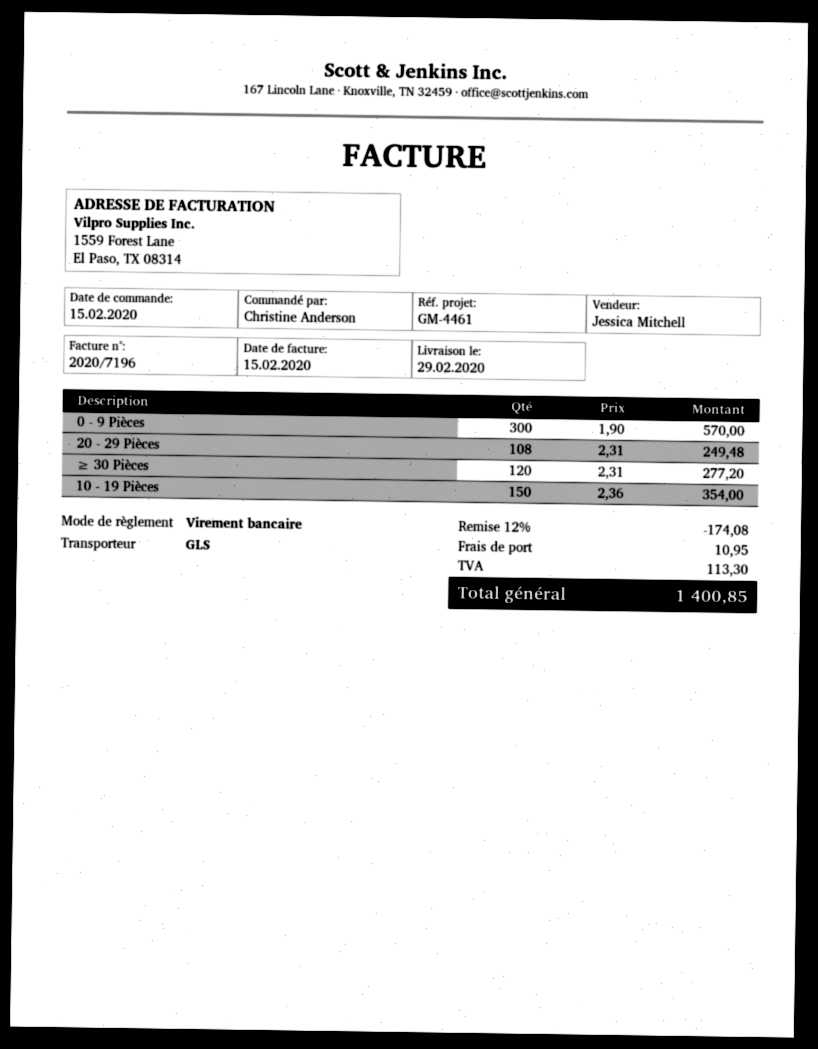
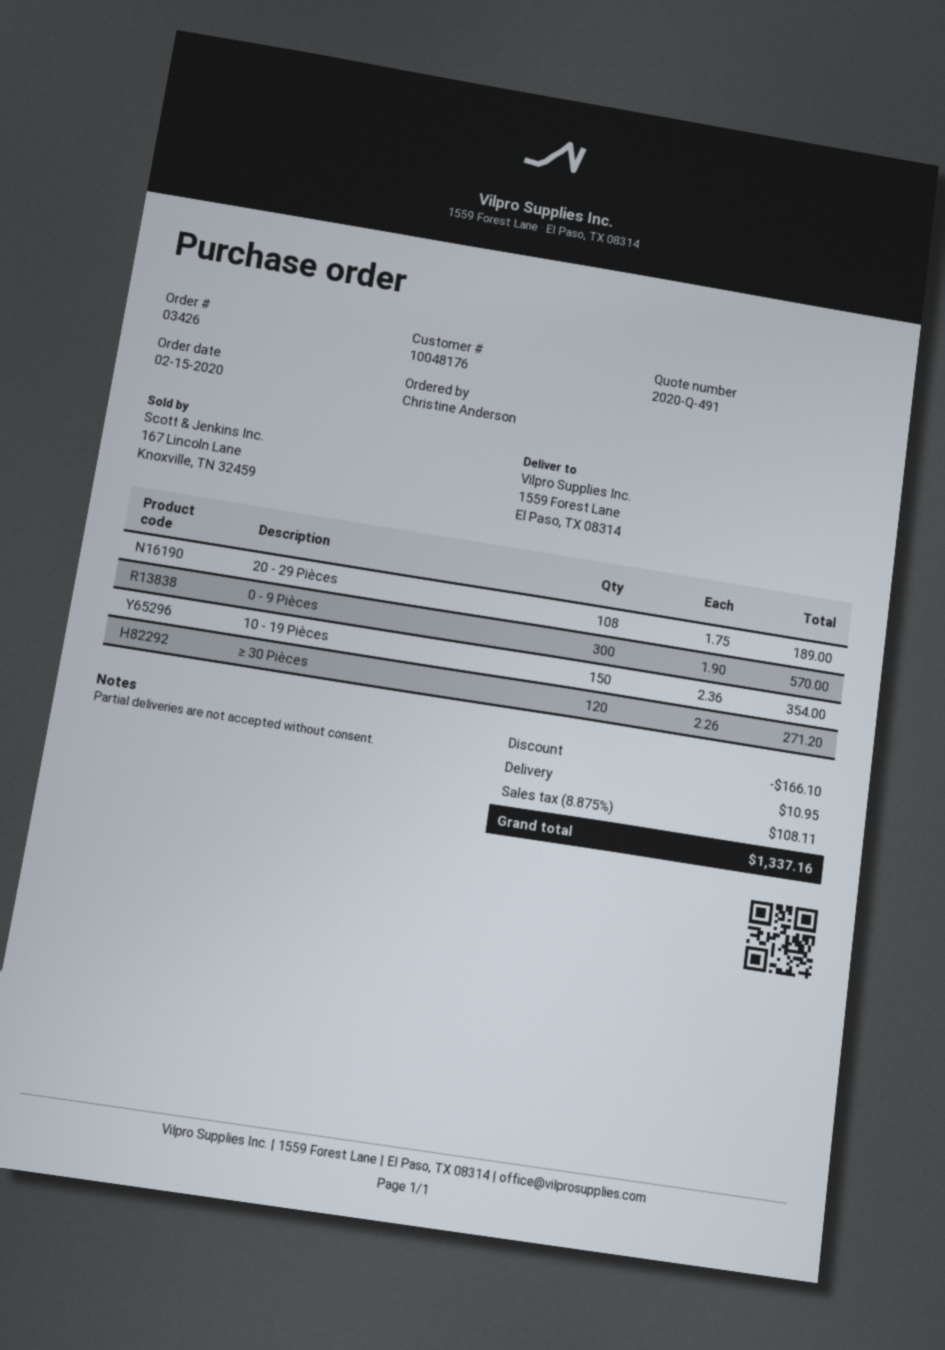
20 - 29 Pièces: 108 x 2.31 = 249.48 -> 108 x 1.75 = 189.00
≥ 30 Pièces: 120 x 2.31 = 277.20 -> 120 x 2.26 = 271.20
discount: 174.08 -> 166.10
tax: 113.30 -> 108.11
total: 1400.85 -> 1337.16

